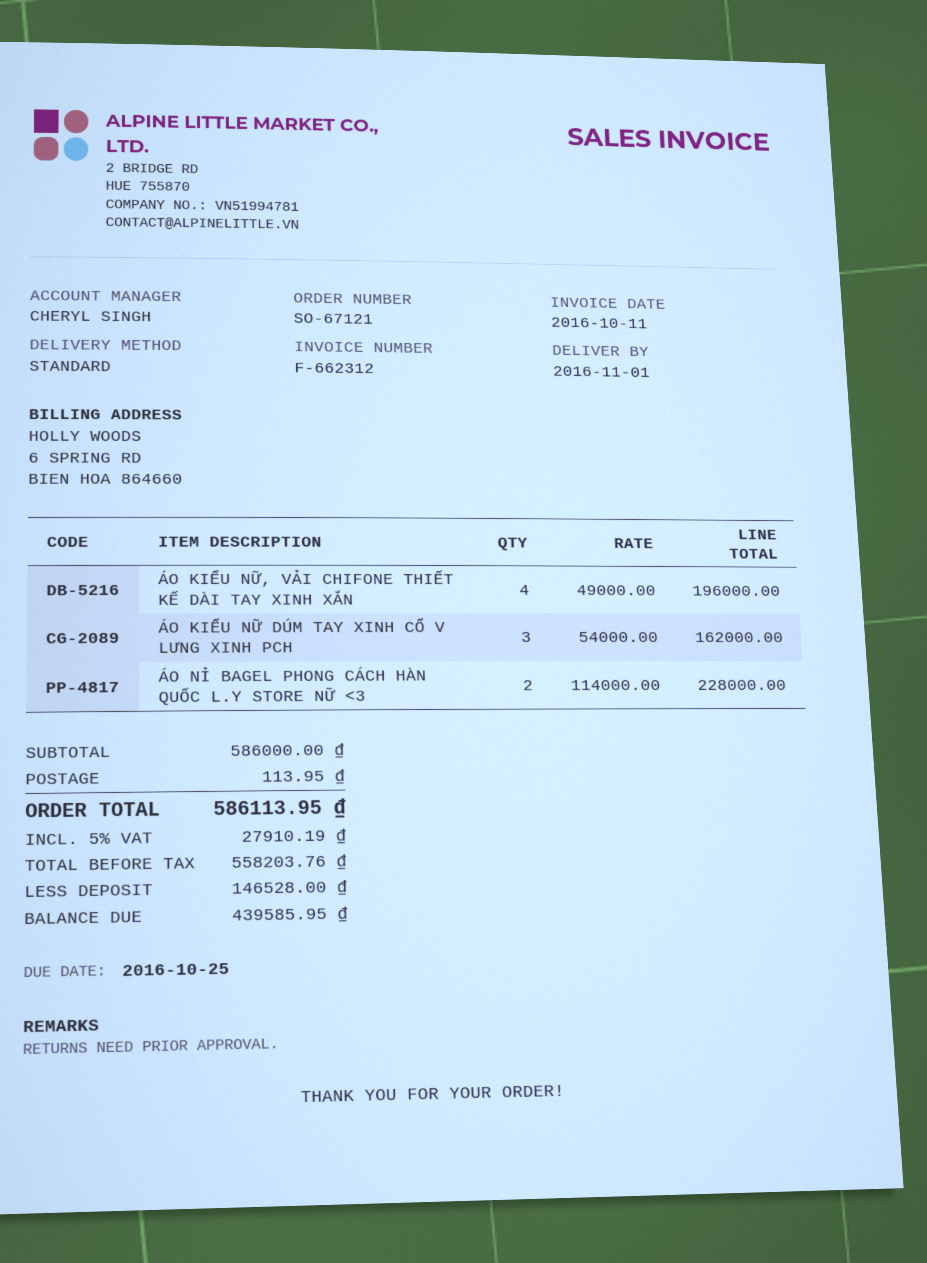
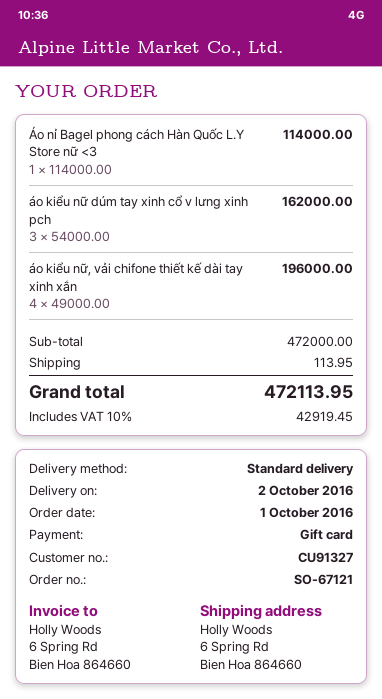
delivery date: 2016-11-01 -> 2016-10-02
ÁO NỈ BAGEL PHONG CÁCH HÀN QUỐC L.Y STORE NỮ <3: 2 x 114000.00 = 228000.00 -> 1 x 114000.00 = 114000.00
subtotal: 586000.00 -> 472000.00
tax: 5% = 27910.19 -> 10% = 42919.45
total: 586113.95 -> 472113.95

